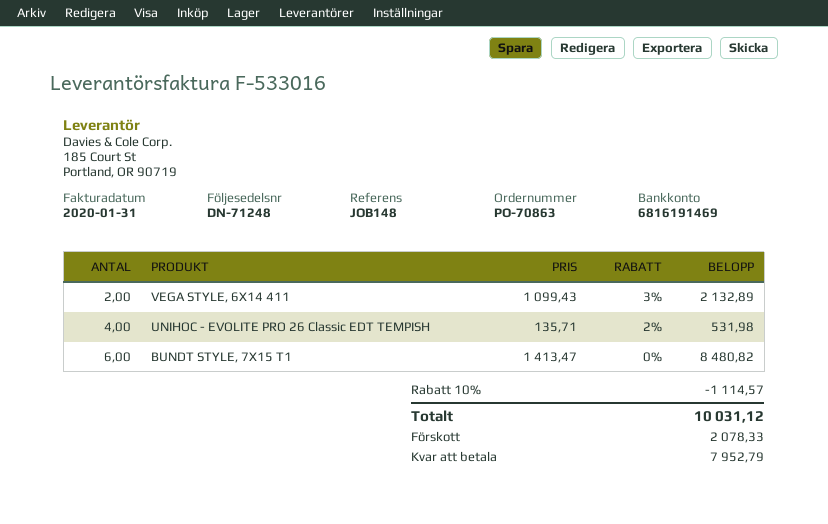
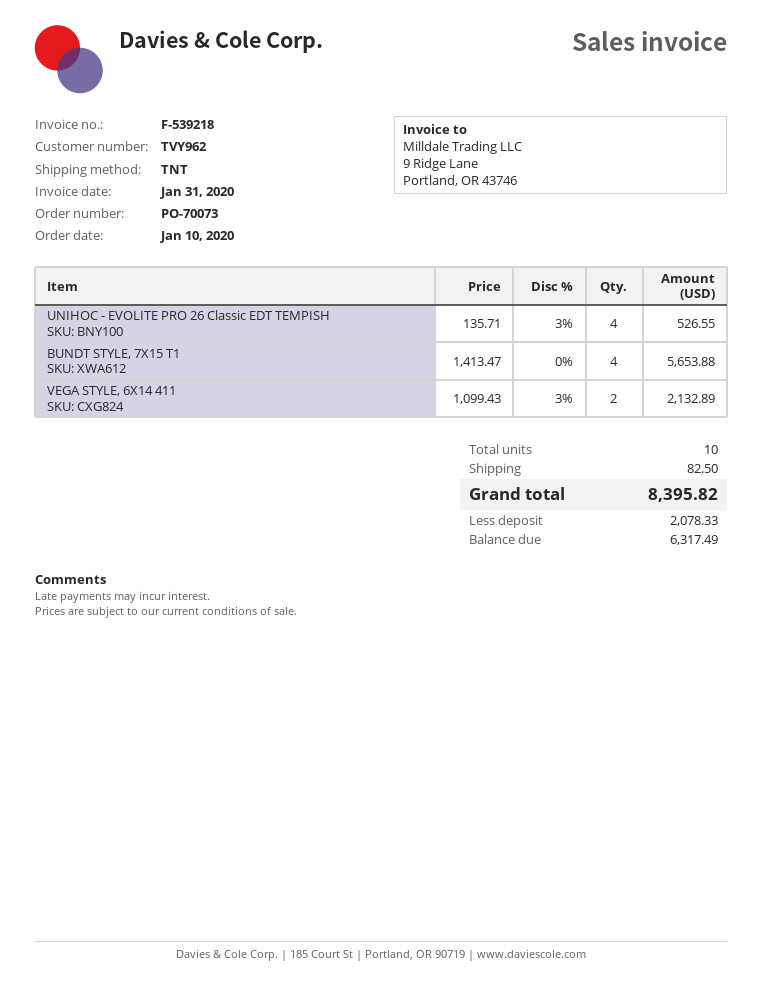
order number: PO-70863 -> PO-70073
invoice number: F-533016 -> F-539218
UNIHOC - EVOLITE PRO 26 Classic EDT TEMPISH: 4 x 135.71 - 2% = 531.98 -> 4 x 135.71 - 3% = 526.55
BUNDT STYLE, 7X15 T1: 6 x 1413.47 = 8480.82 -> 4 x 1413.47 = 5653.88
discount: 10% = 1114.57 -> none
shipping: none -> 82.50
total: 10031.12 -> 8395.82
balance: 7952.79 -> 6317.49

